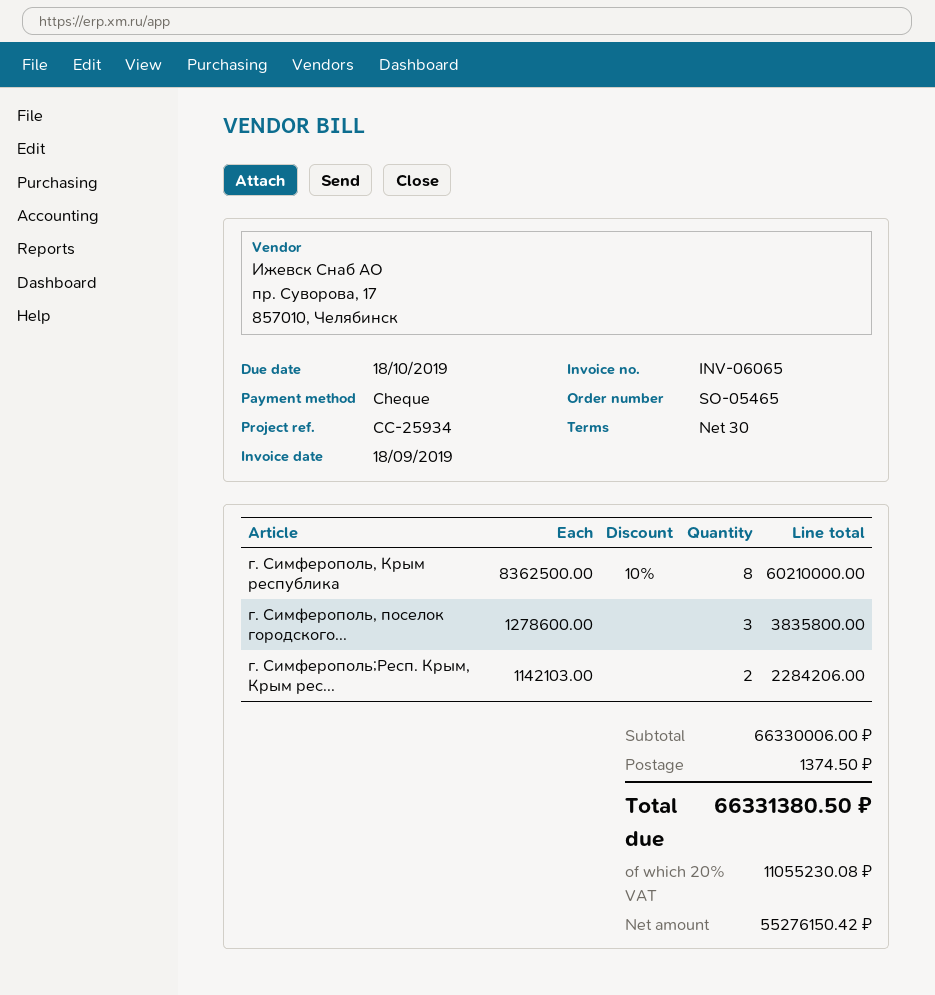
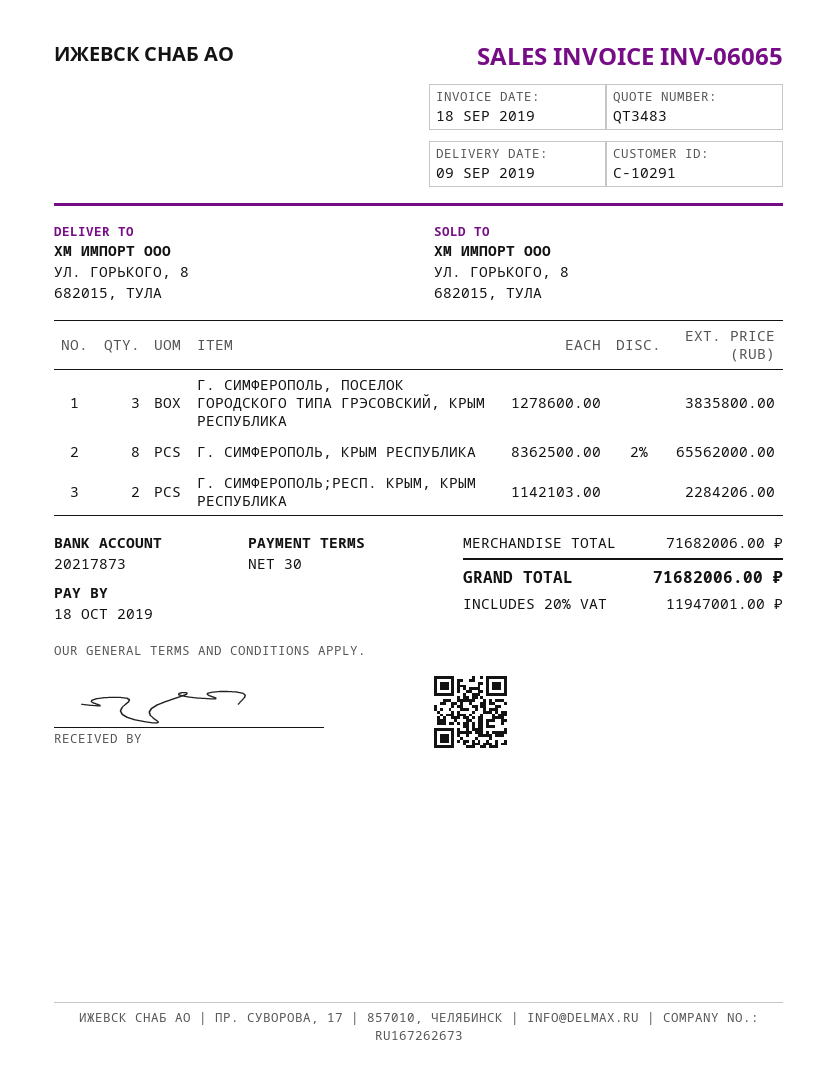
г. Симферополь, Крым республика: 8 x 8362500.00 - 10% = 60210000.00 -> 8 x 8362500.00 - 2% = 65562000.00
subtotal: 66330006.00 -> 71682006.00
shipping: 1374.50 -> none
tax: 20% = 11055230.08 -> 20% = 11947001.00
total: 66331380.50 -> 71682006.00

